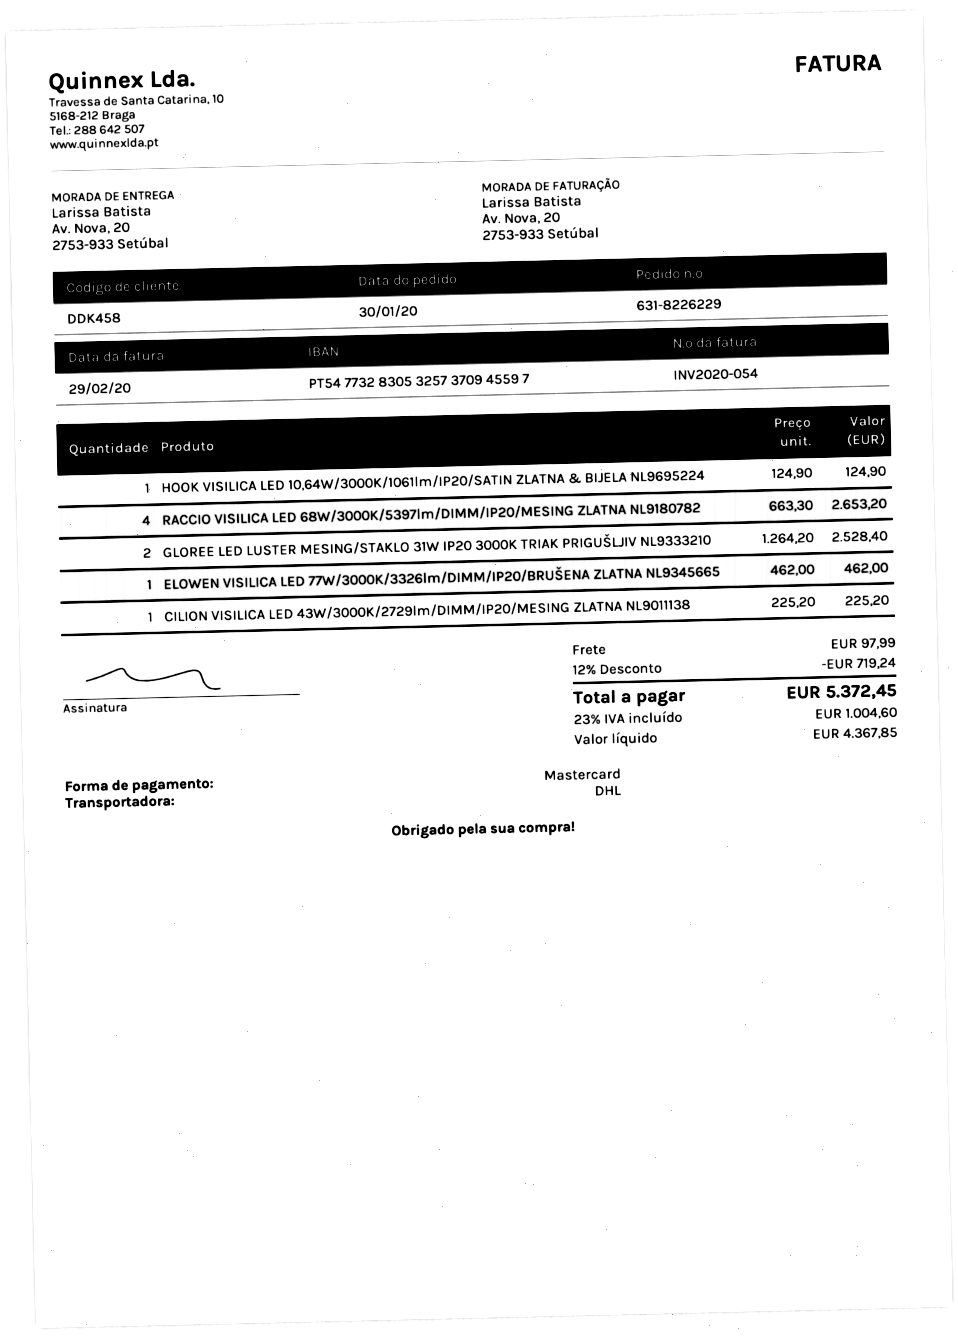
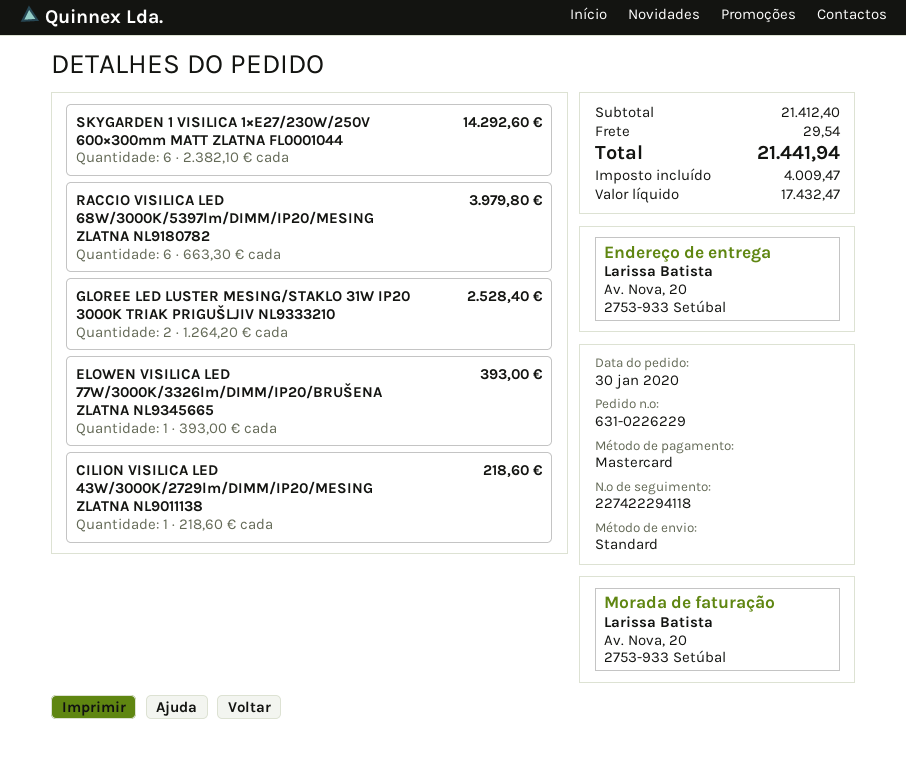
order number: 631-8226229 -> 631-0226229
shipping method: DHL -> standard
HOOK VISILICA LED 10,64W/3000K/1061lm/IP20/SATIN ZLATNA & BIJELA NL9695224: 1 x 124.90 = 124.90 -> none
RACCIO VISILICA LED 68W/3000K/5397lm/DIMM/IP20/MESING ZLATNA NL9180782: 4 x 663.30 = 2653.20 -> 6 x 663.30 = 3979.80
ELOWEN VISILICA LED 77W/3000K/3326lm/DIMM/IP20/BRUŠENA ZLATNA NL9345665: 1 x 462.00 = 462.00 -> 1 x 393.00 = 393.00
CILION VISILICA LED 43W/3000K/2729lm/DIMM/IP20/MESING ZLATNA NL9011138: 1 x 225.20 = 225.20 -> 1 x 218.60 = 218.60
SKYGARDEN 1 VISILICA 1×E27/230W/250V 600×300mm MATT ZLATNA FL0001044: none -> 6 x 2382.10 = 14292.60
discount: 12% = 719.24 -> none
shipping: 97.99 -> 29.54
net: 4367.85 -> 17432.47
tax: 1004.60 -> 4009.47
total: 5372.45 -> 21441.94

